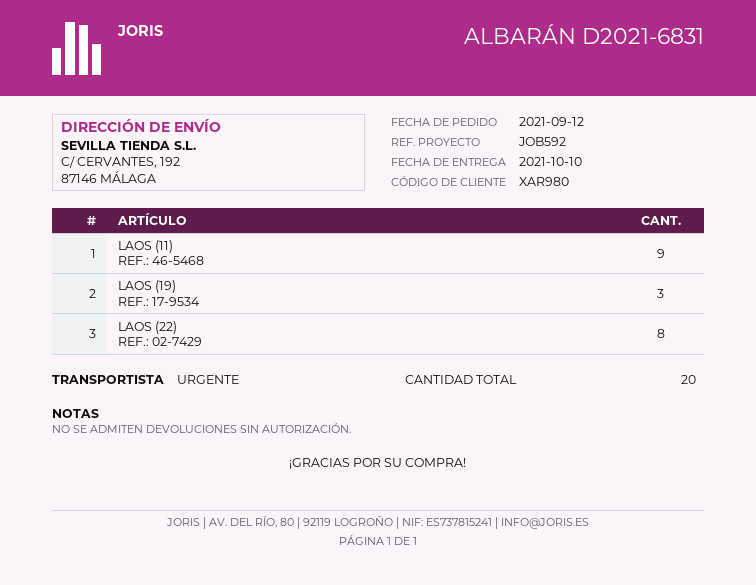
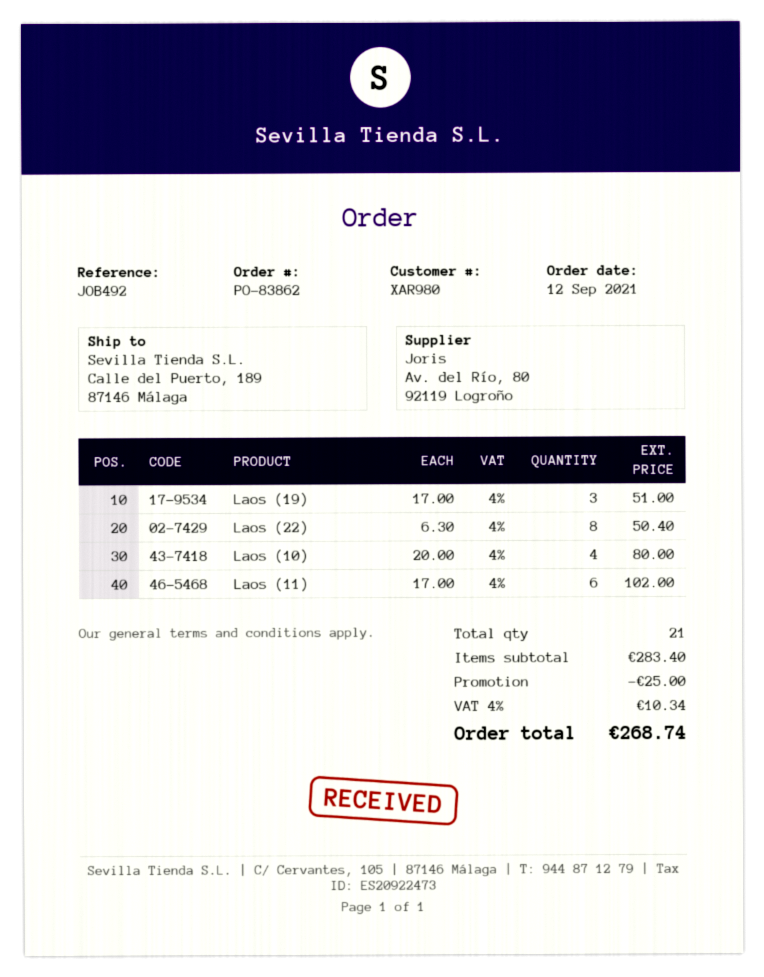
reference: JOB592 -> JOB492
ship to: C/ CERVANTES, 192, 87146 MÁLAGA -> Calle del Puerto, 189, 87146 Málaga
LAOS (11): 9 -> 6
Laos (10): none -> 4
total quantity: 20 -> 21

